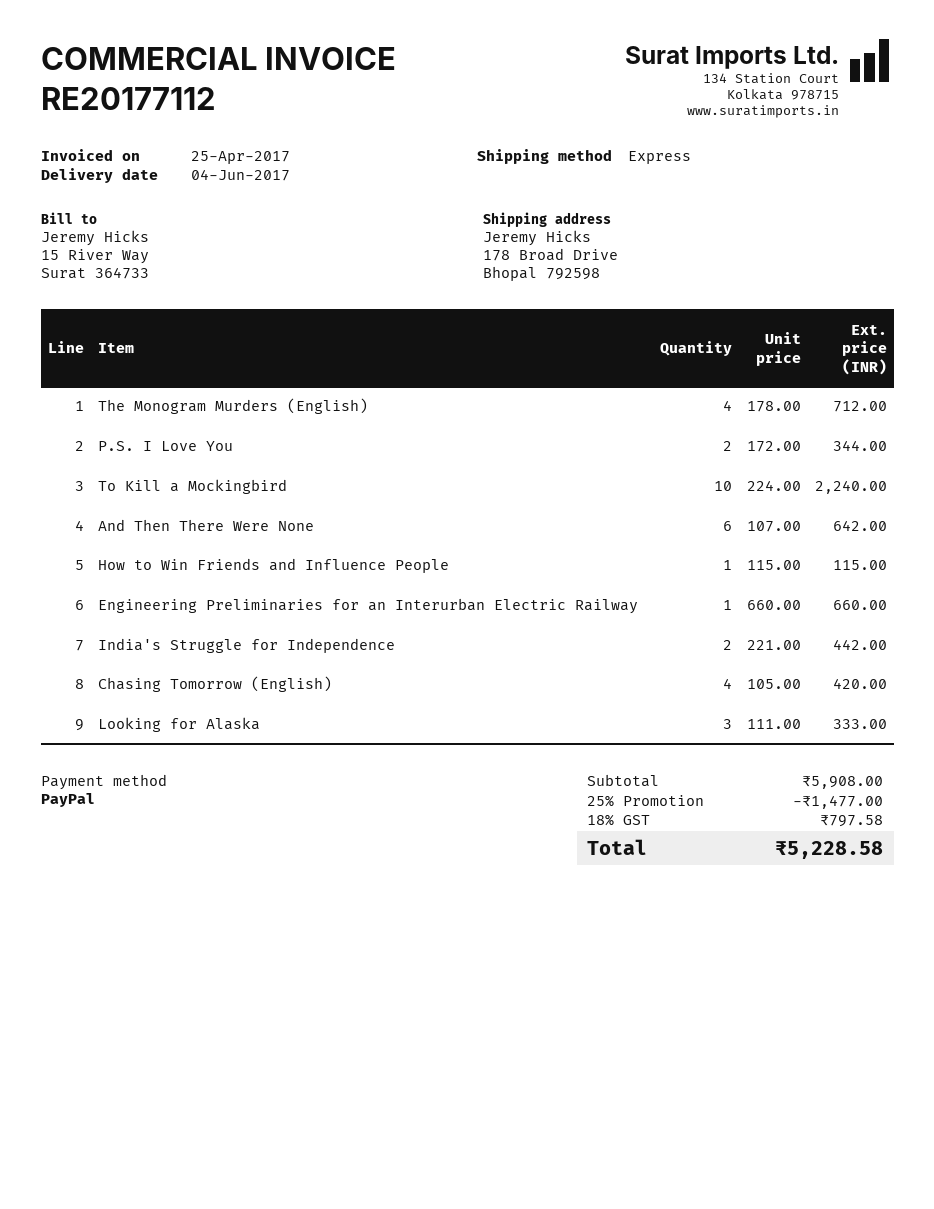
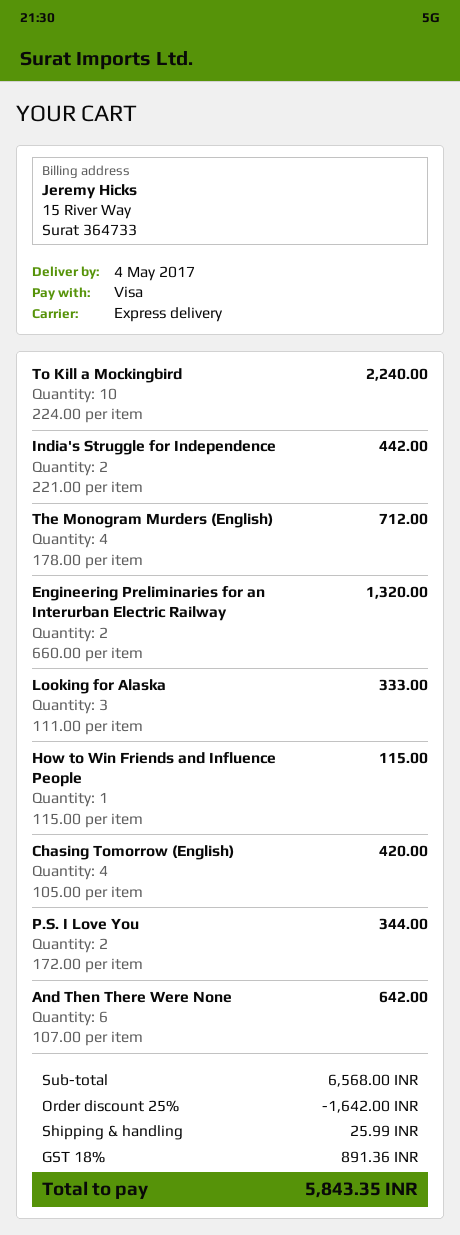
delivery date: 2017-06-04 -> 2017-05-04
payment method: PayPal -> Visa
Engineering Preliminaries for an Interurban Electric Railway: 1 x 660.00 = 660.00 -> 2 x 660.00 = 1320.00
subtotal: 5908.00 -> 6568.00
discount: 25% = 1477.00 -> 25% = 1642.00
shipping: none -> 25.99
tax: 18% = 797.58 -> 18% = 891.36
total: 5228.58 -> 5843.35

